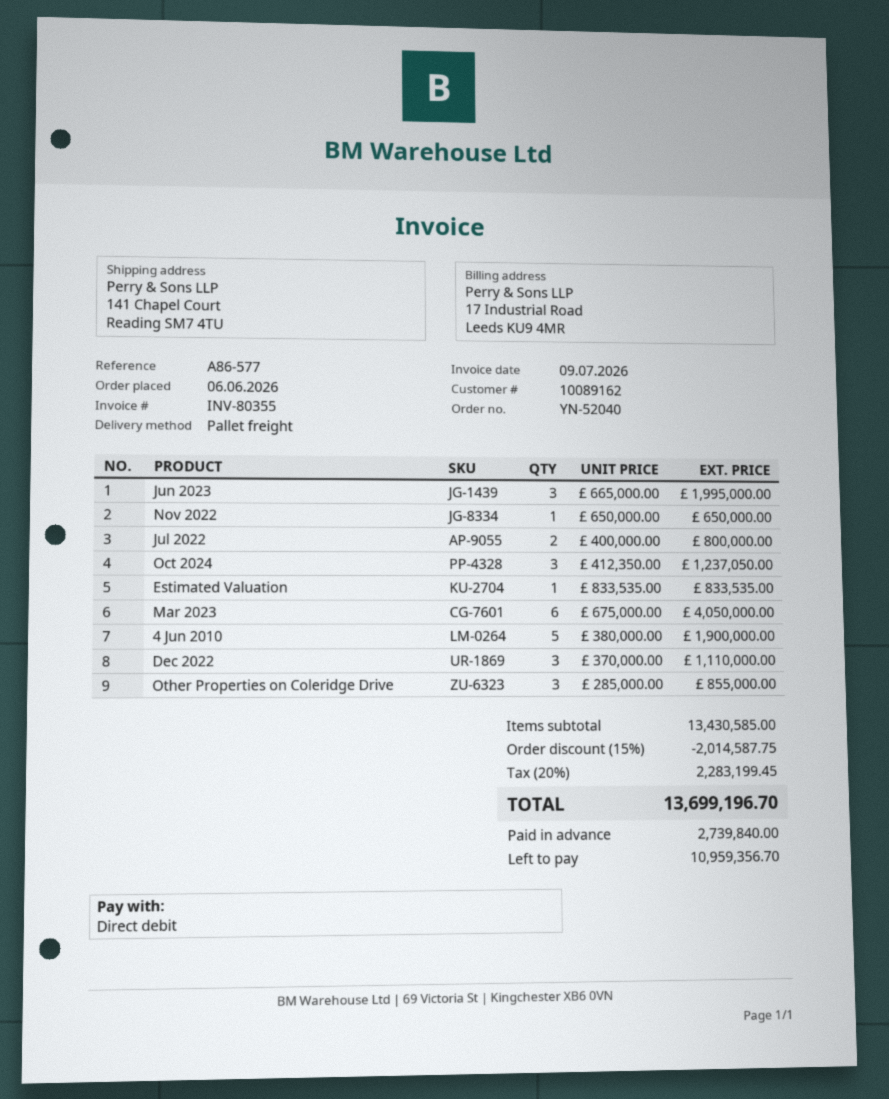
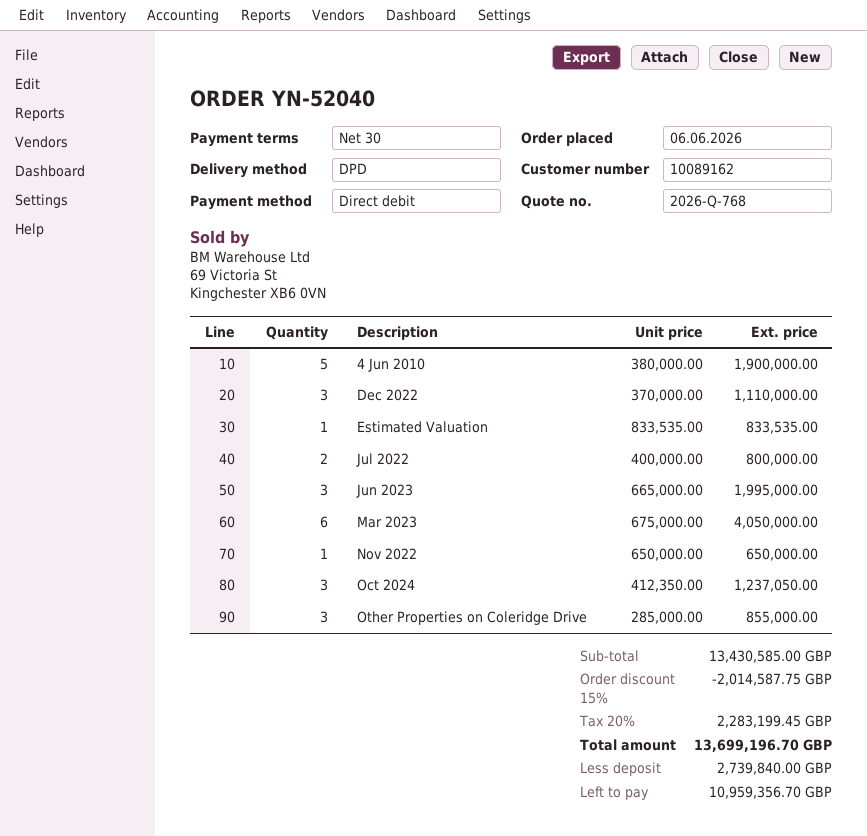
shipping method: pallet freight -> DPD

